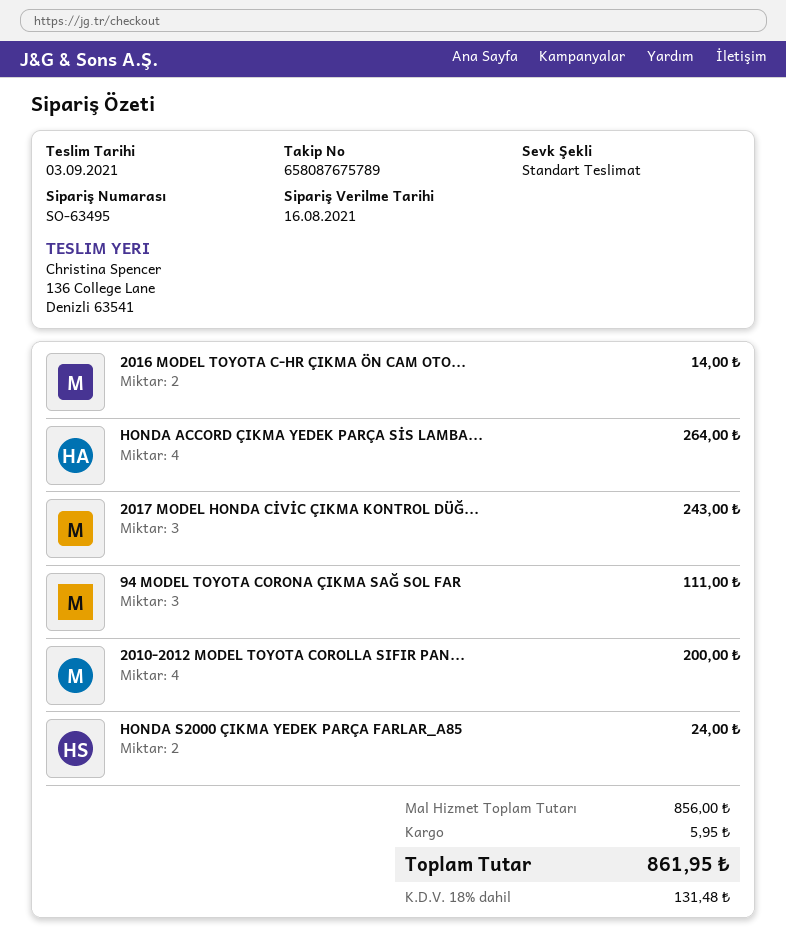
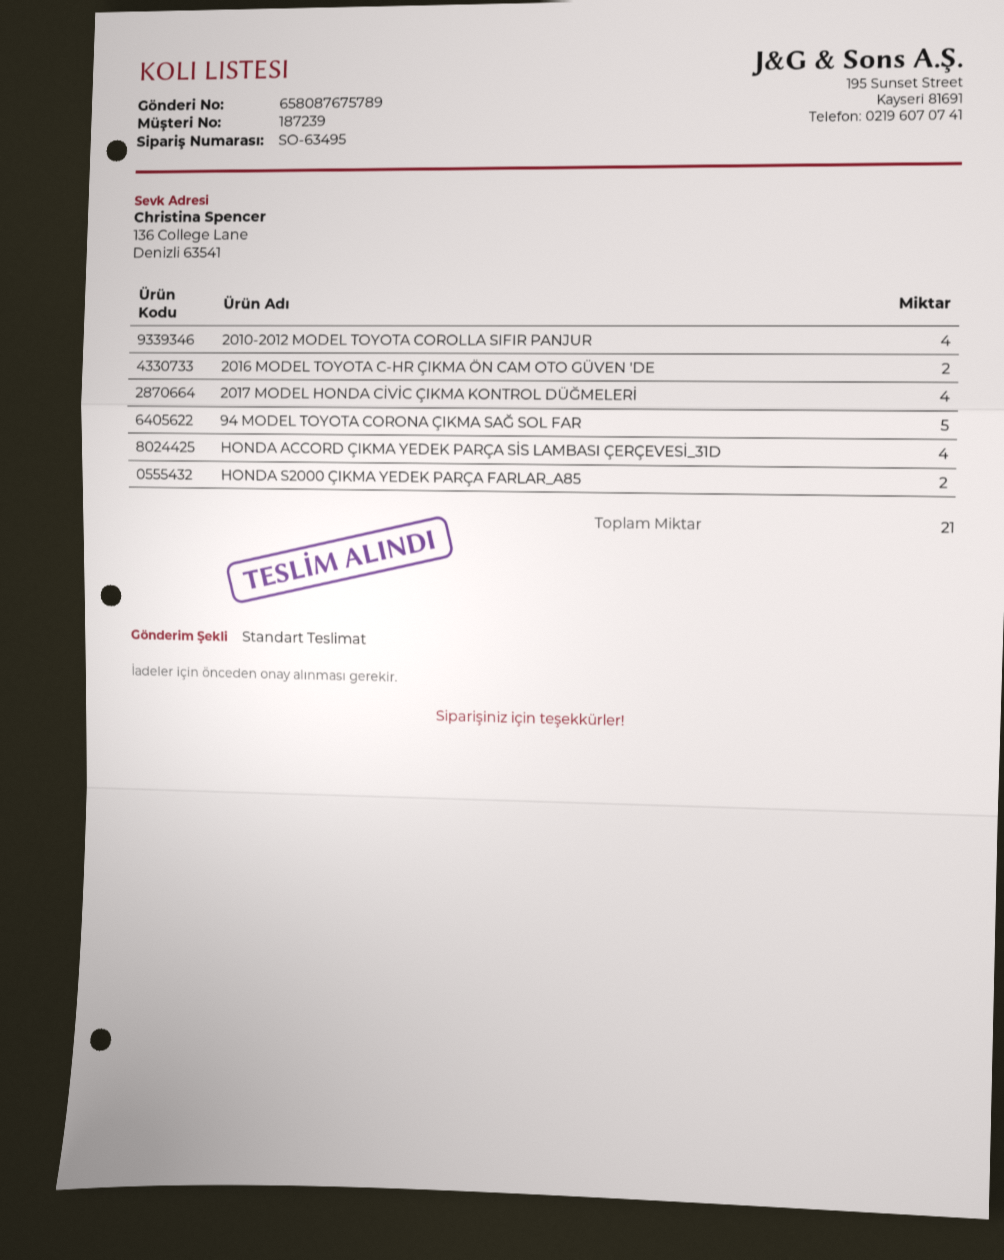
2017 MODEL HONDA CİVİC ÇIKMA KONTROL DÜĞ...: 3 -> 4
94 MODEL TOYOTA CORONA ÇIKMA SAĞ SOL FAR: 3 -> 5

